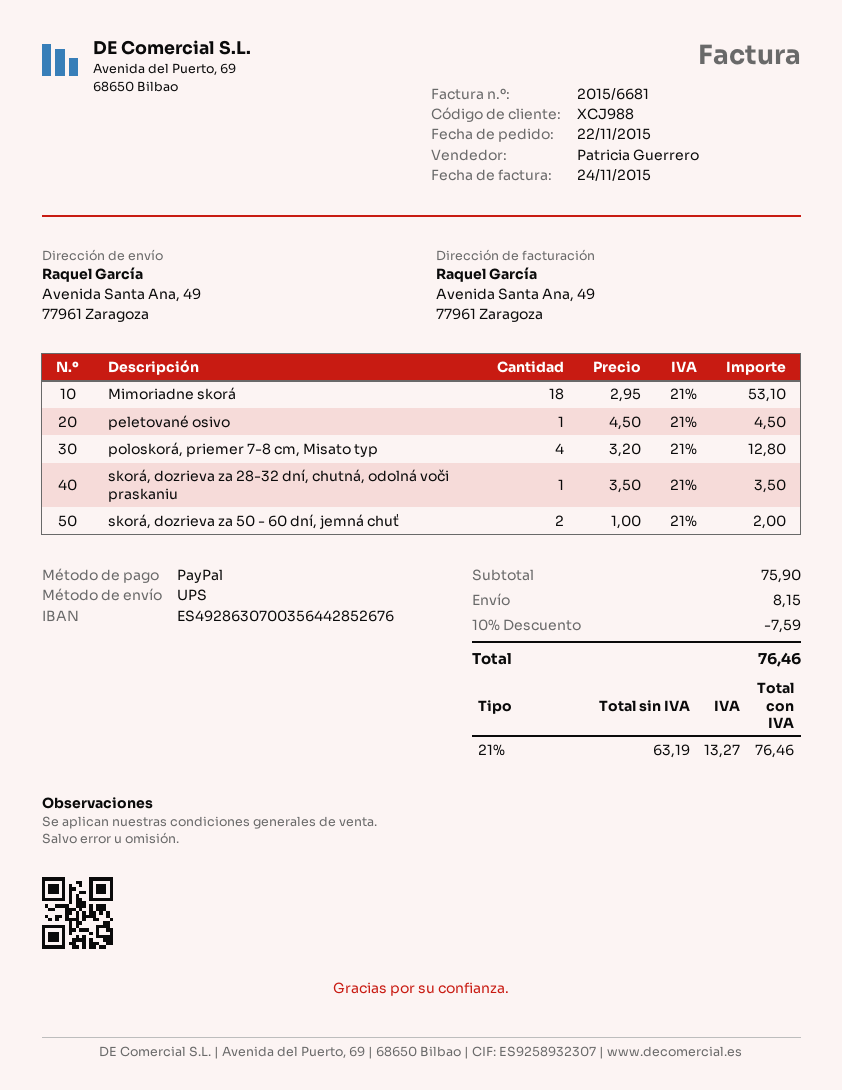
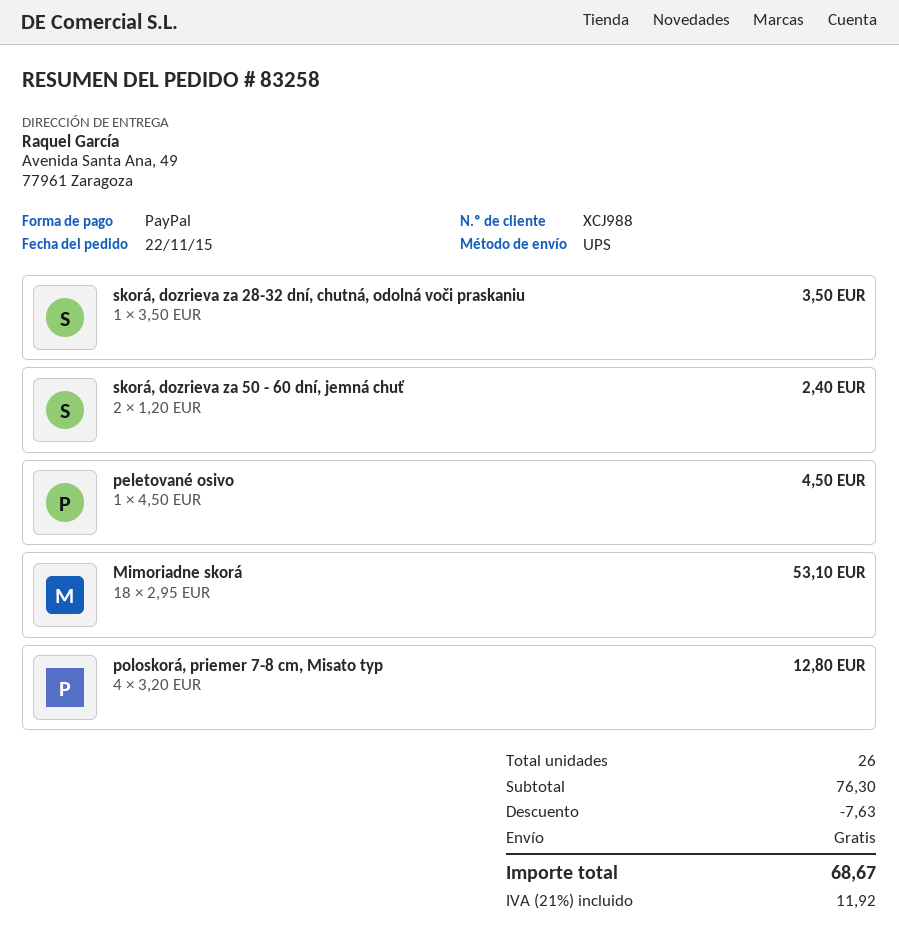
skorá, dozrieva za 50 - 60 dní, jemná chuť: 2 x 1.00 = 2.00 -> 2 x 1.20 = 2.40
subtotal: 75.90 -> 76.30
discount: 7.59 -> 7.63
shipping: 8.15 -> 0.00
tax: 21% = 13.27 -> 21% = 11.92
total: 76.46 -> 68.67

